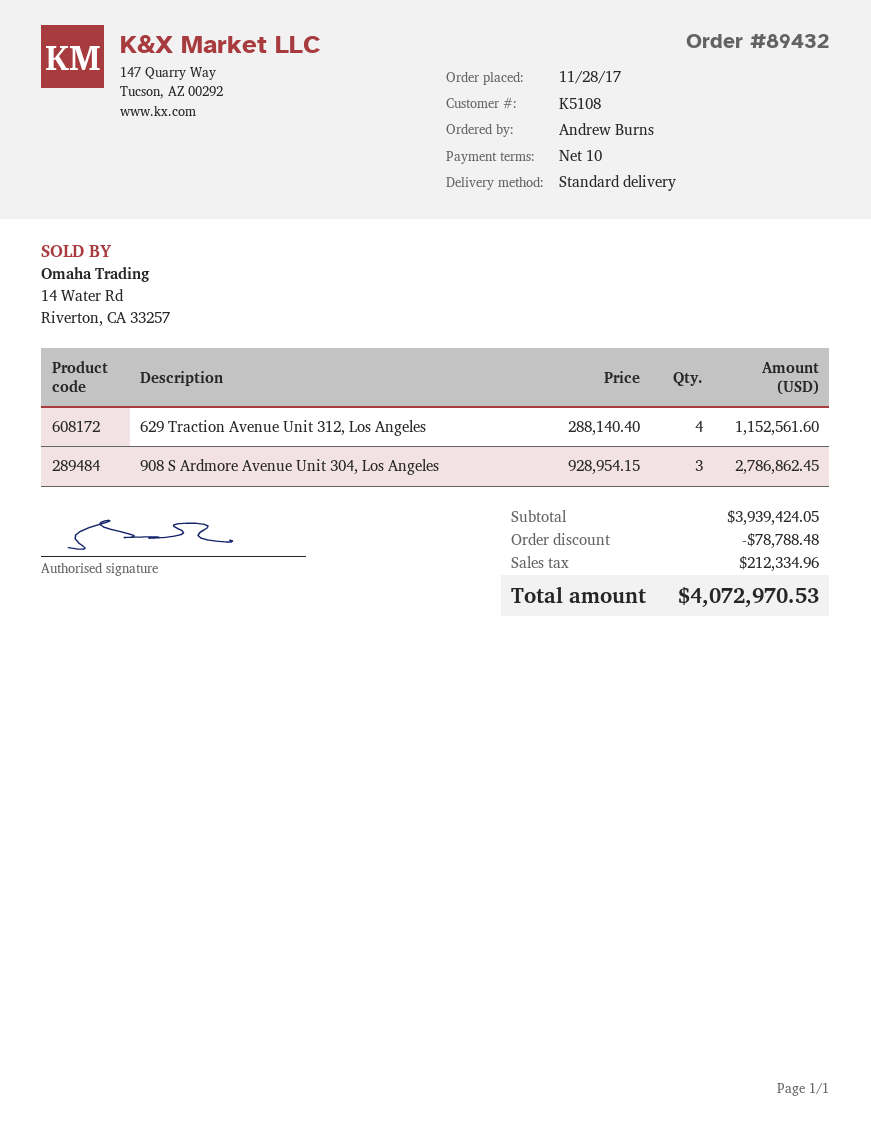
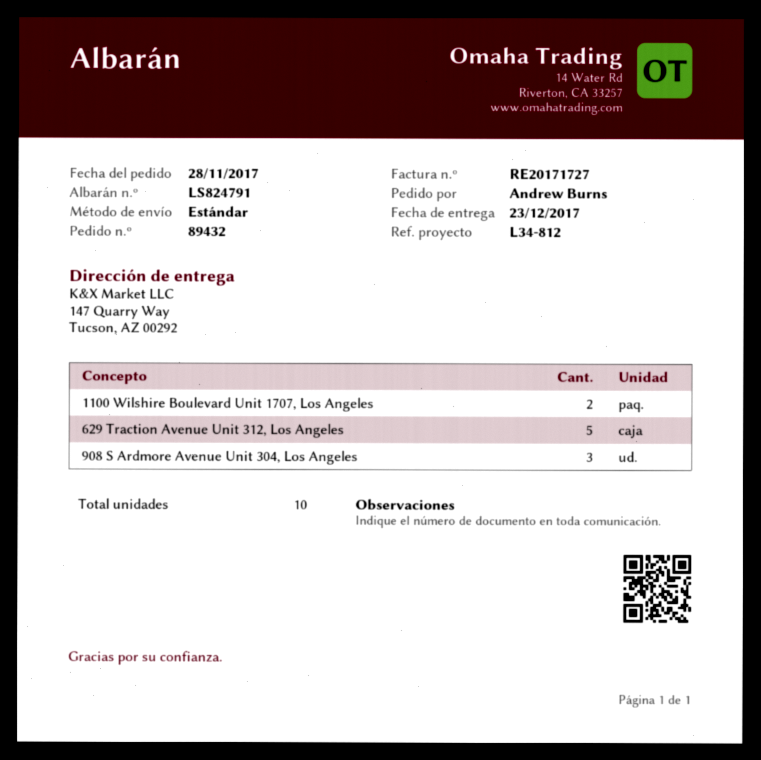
629 Traction Avenue Unit 312, Los Angeles: 4 -> 5
1100 Wilshire Boulevard Unit 1707, Los Angeles: none -> 2

